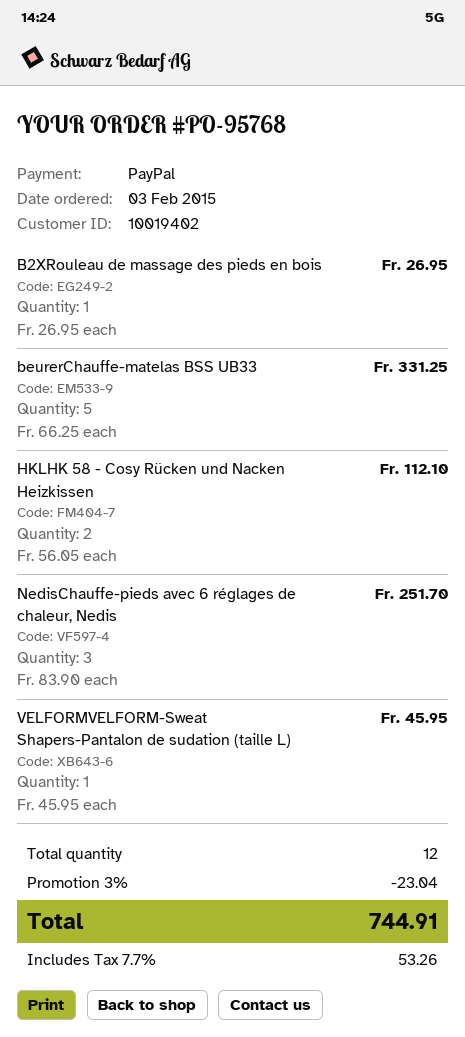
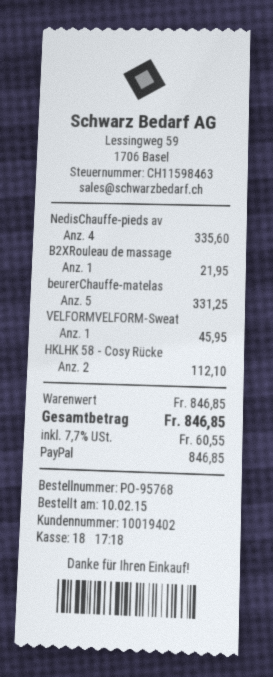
order date: 2015-02-03 -> 2015-02-10
B2XRouleau de massage des pieds en bois: 1 for 26.95 -> 1 for 21.95
NedisChauffe-pieds avec 6 réglages de chaleur, Nedis: 3 for 251.70 -> 4 for 335.60
discount: 3% = 23.04 -> none
tax: 7.7% = 53.26 -> 7.7% = 60.55
total: 744.91 -> 846.85

